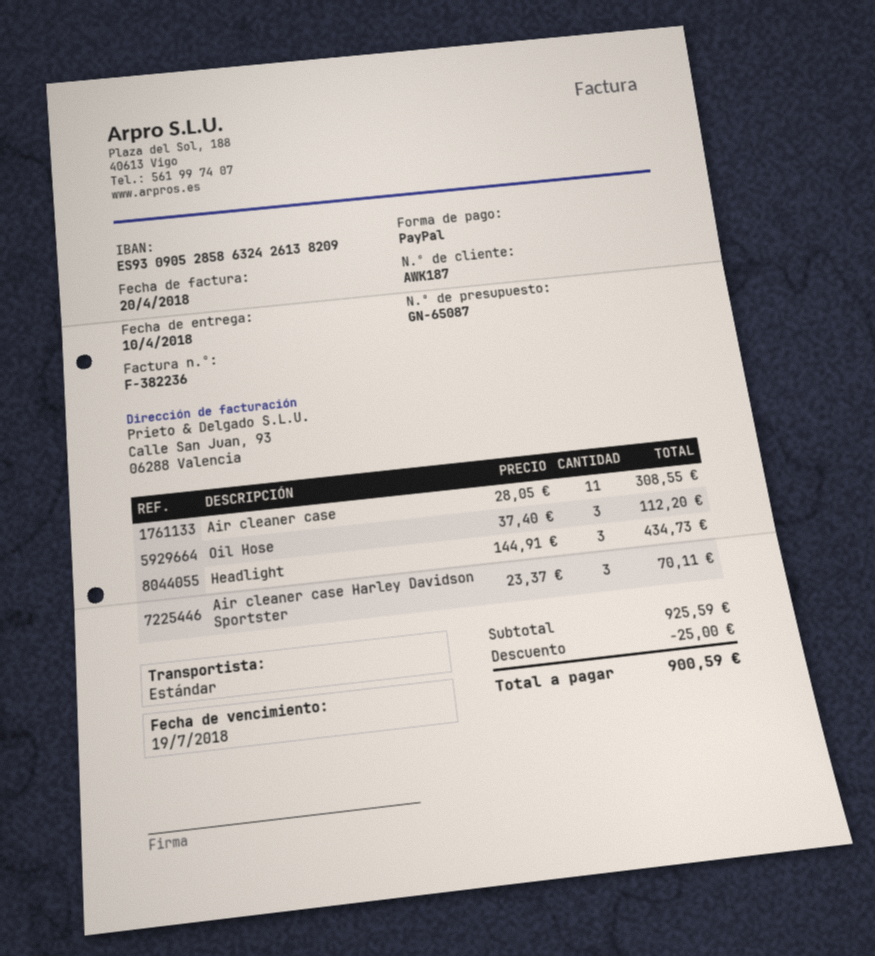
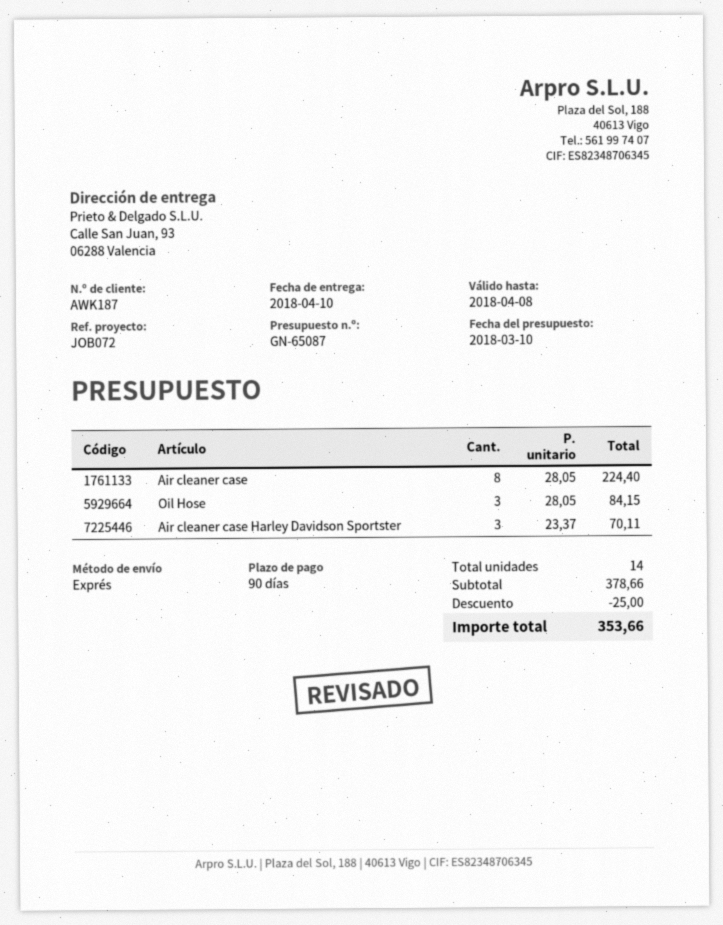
shipping method: standard -> express
Air cleaner case: 11 x 28.05 = 308.55 -> 8 x 28.05 = 224.40
Oil Hose: 3 x 37.40 = 112.20 -> 3 x 28.05 = 84.15
Headlight: 3 x 144.91 = 434.73 -> none
subtotal: 925.59 -> 378.66
total: 900.59 -> 353.66

